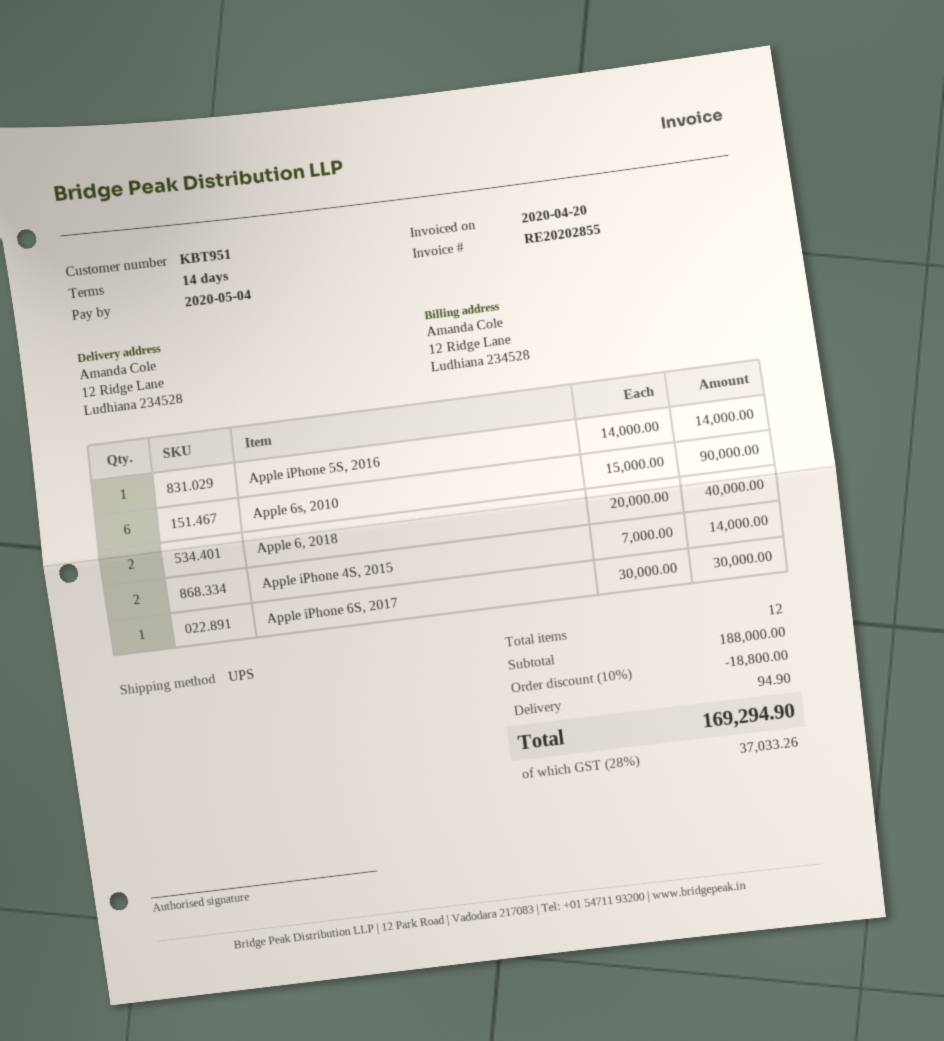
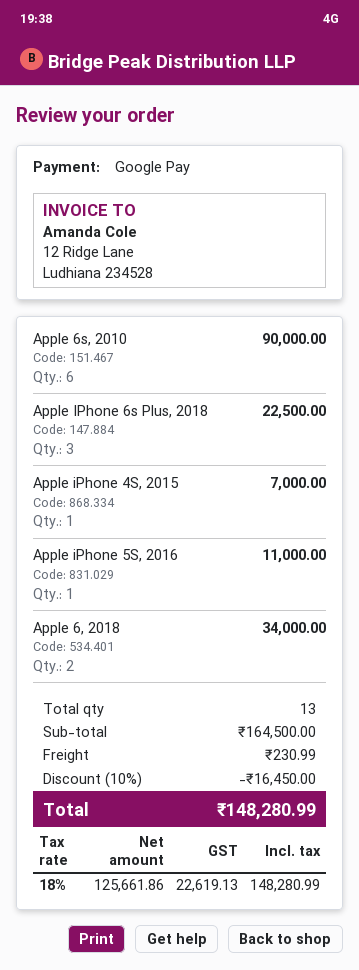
Apple iPhone 5S, 2016: 1 for 14000.00 -> 1 for 11000.00
Apple 6, 2018: 2 for 40000.00 -> 2 for 34000.00
Apple iPhone 4S, 2015: 2 for 14000.00 -> 1 for 7000.00
Apple iPhone 6S, 2017: 1 for 30000.00 -> none
Apple IPhone 6s Plus, 2018: none -> 3 for 22500.00
total quantity: 12 -> 13
subtotal: 188000.00 -> 164500.00
discount: 10% = 18800.00 -> 10% = 16450.00
shipping: 94.90 -> 230.99
tax: 28% = 37033.26 -> 18% = 22619.13
total: 169294.90 -> 148280.99

